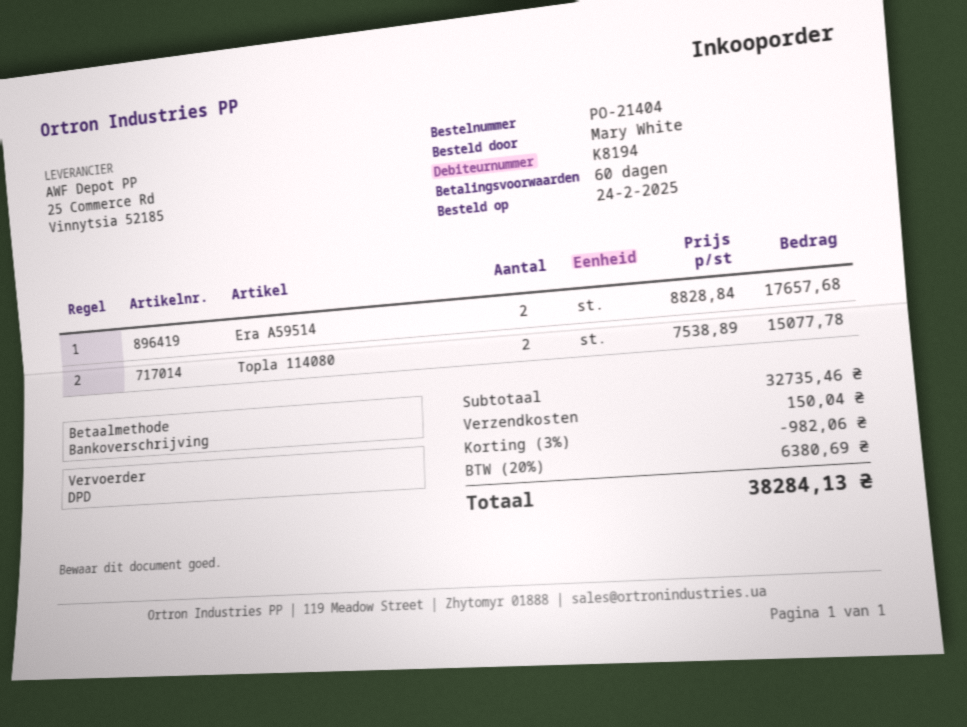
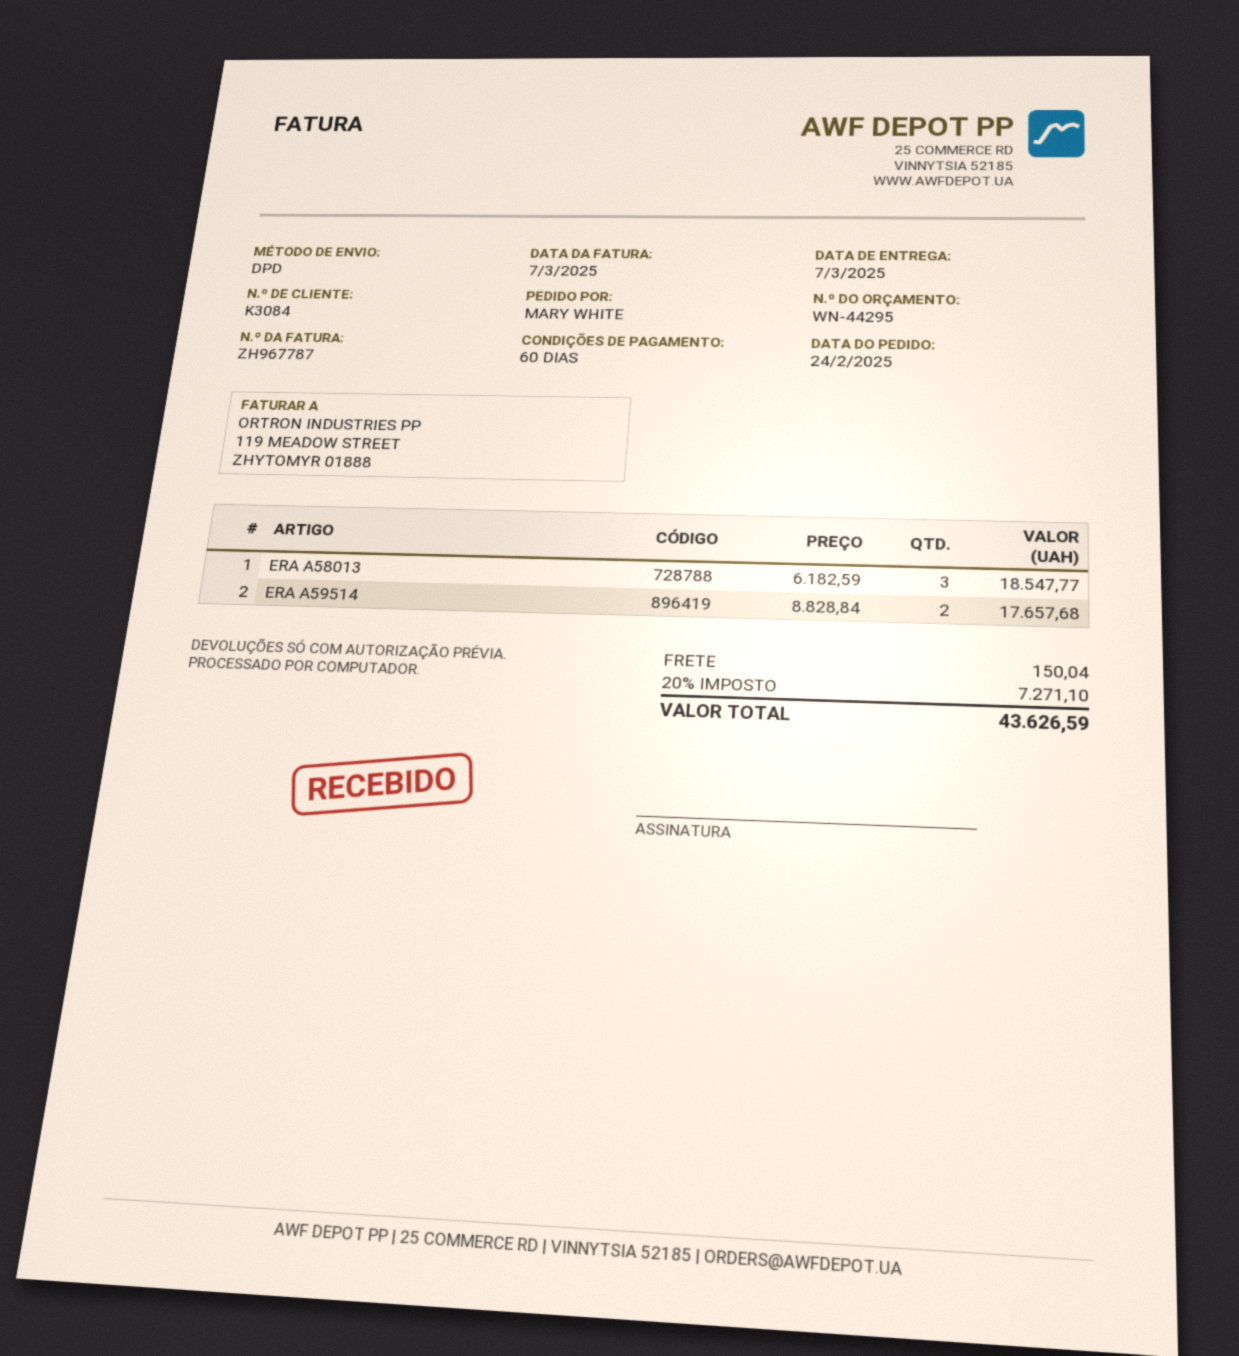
customer number: K8194 -> K3084
Topla 114080: 2 x 7538.89 = 15077.78 -> none
ERA A58013: none -> 3 x 6182.59 = 18547.77
discount: 3% = 982.06 -> none
tax: 20% = 6380.69 -> 20% = 7271.10
total: 38284.13 -> 43626.59

